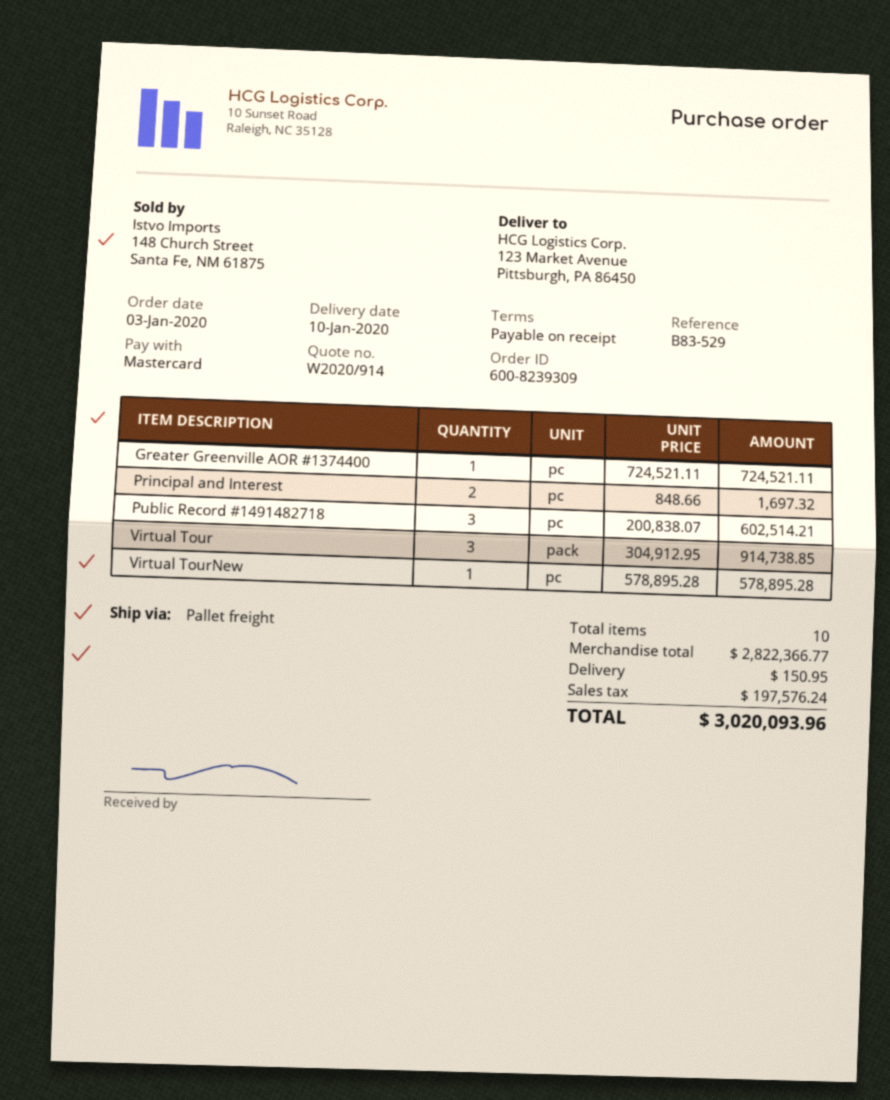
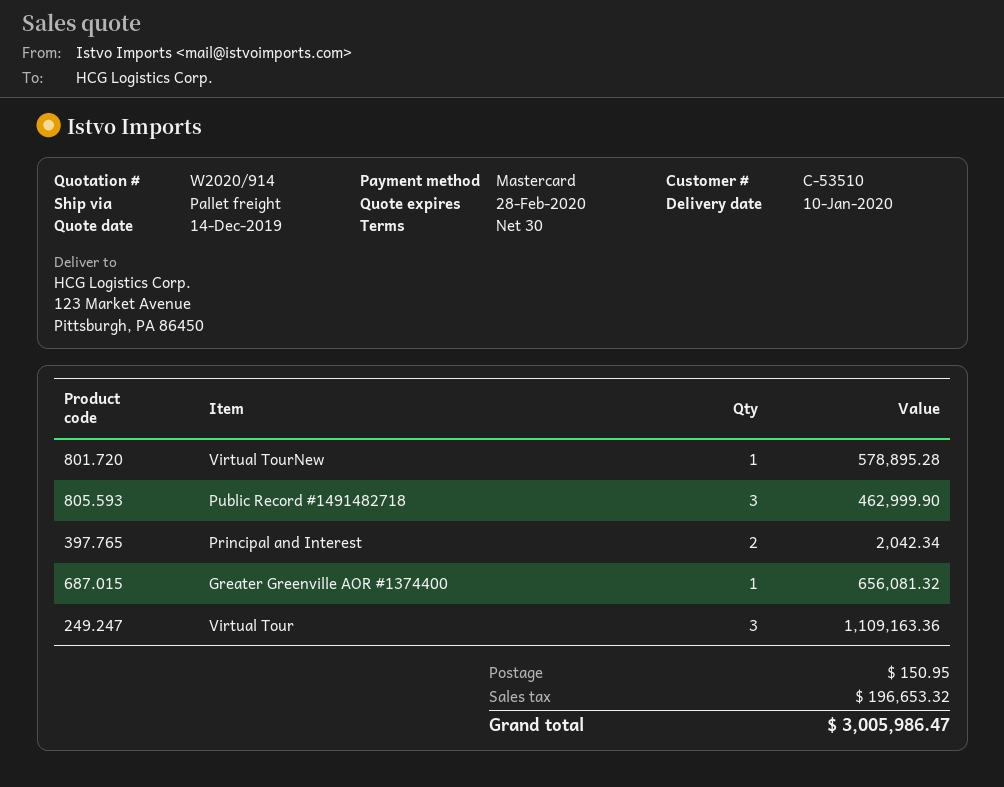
payment terms: on receipt -> 30 days
Greater Greenville AOR #1374400: 1 for 724521.11 -> 1 for 656081.32
Principal and Interest: 2 for 1697.32 -> 2 for 2042.34
Public Record #1491482718: 3 for 602514.21 -> 3 for 462999.90
Virtual Tour: 3 for 914738.85 -> 3 for 1109163.36
tax: 197576.24 -> 196653.32
total: 3020093.96 -> 3005986.47

